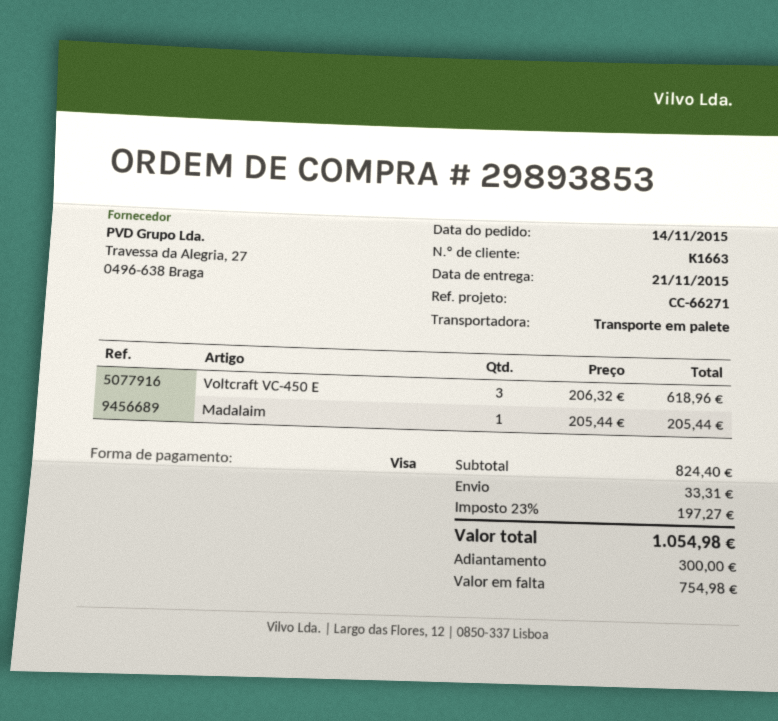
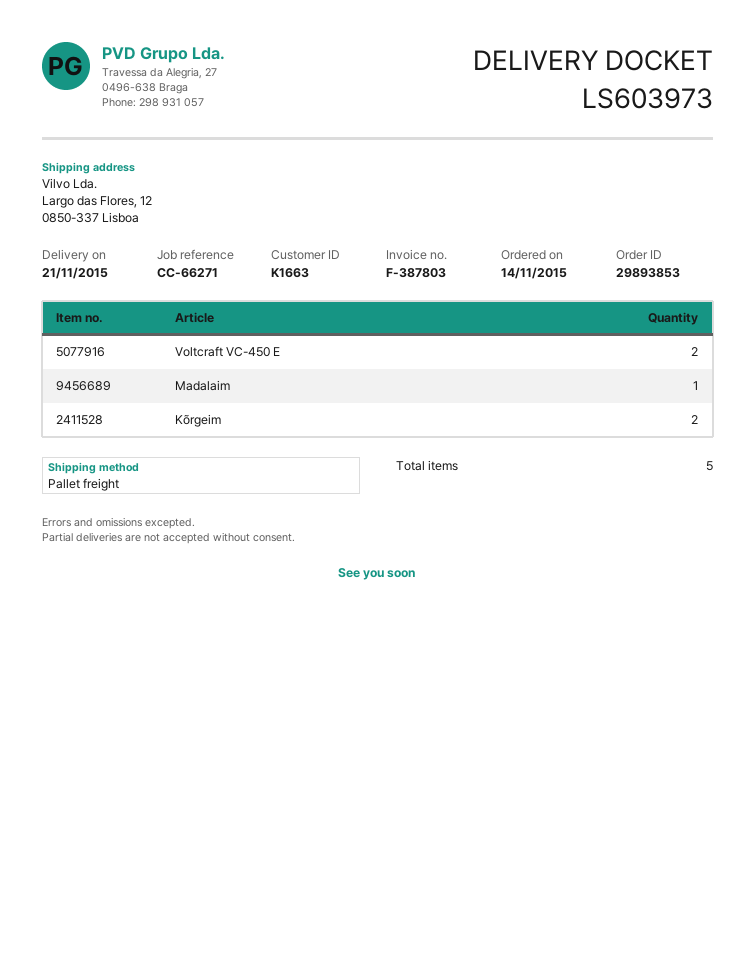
Voltcraft VC-450 E: 3 -> 2
Kõrgeim: none -> 2

